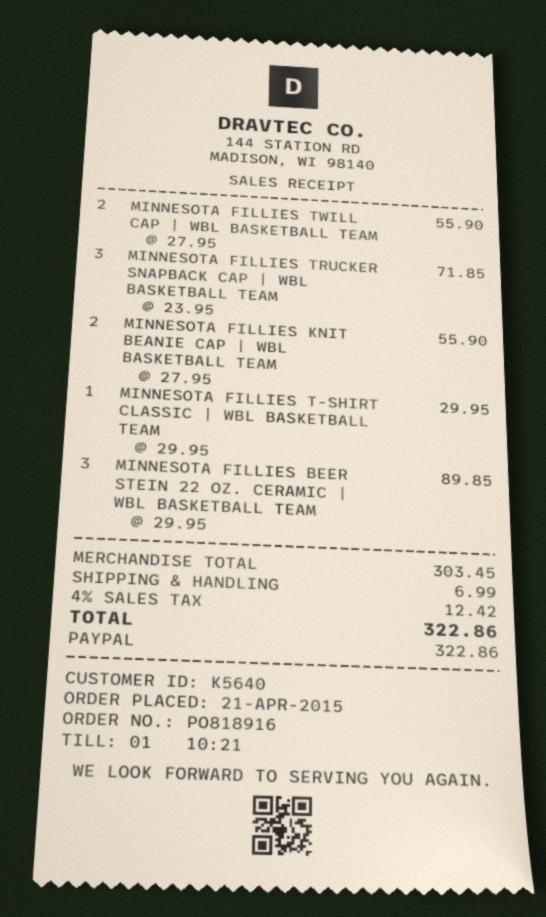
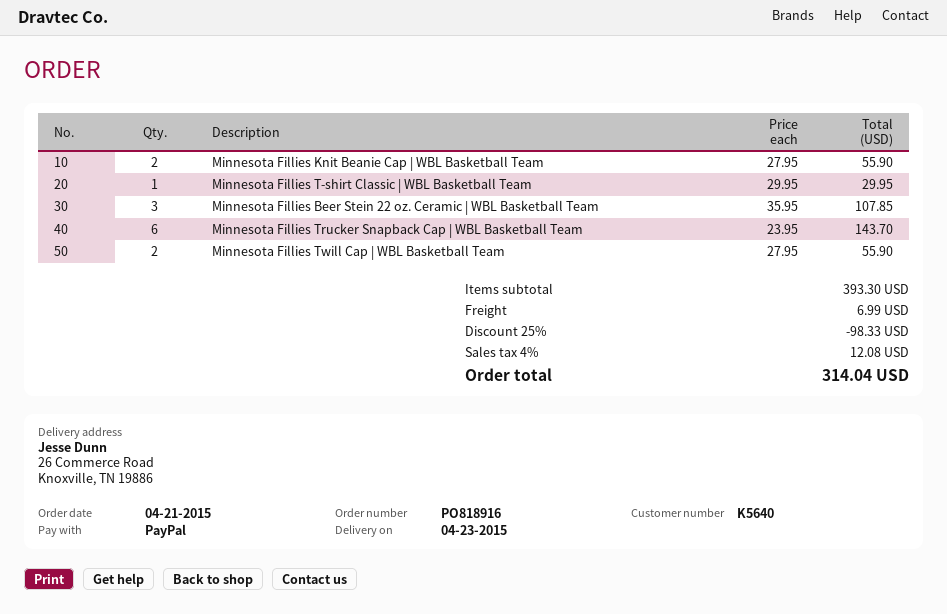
MINNESOTA FILLIES TRUCKER SNAPBACK CAP | WBL BASKETBALL TEAM: 3 x 23.95 = 71.85 -> 6 x 23.95 = 143.70
MINNESOTA FILLIES BEER STEIN 22 OZ. CERAMIC | WBL BASKETBALL TEAM: 3 x 29.95 = 89.85 -> 3 x 35.95 = 107.85
subtotal: 303.45 -> 393.30
discount: none -> 25% = 98.33
tax: 4% = 12.42 -> 4% = 12.08
total: 322.86 -> 314.04

